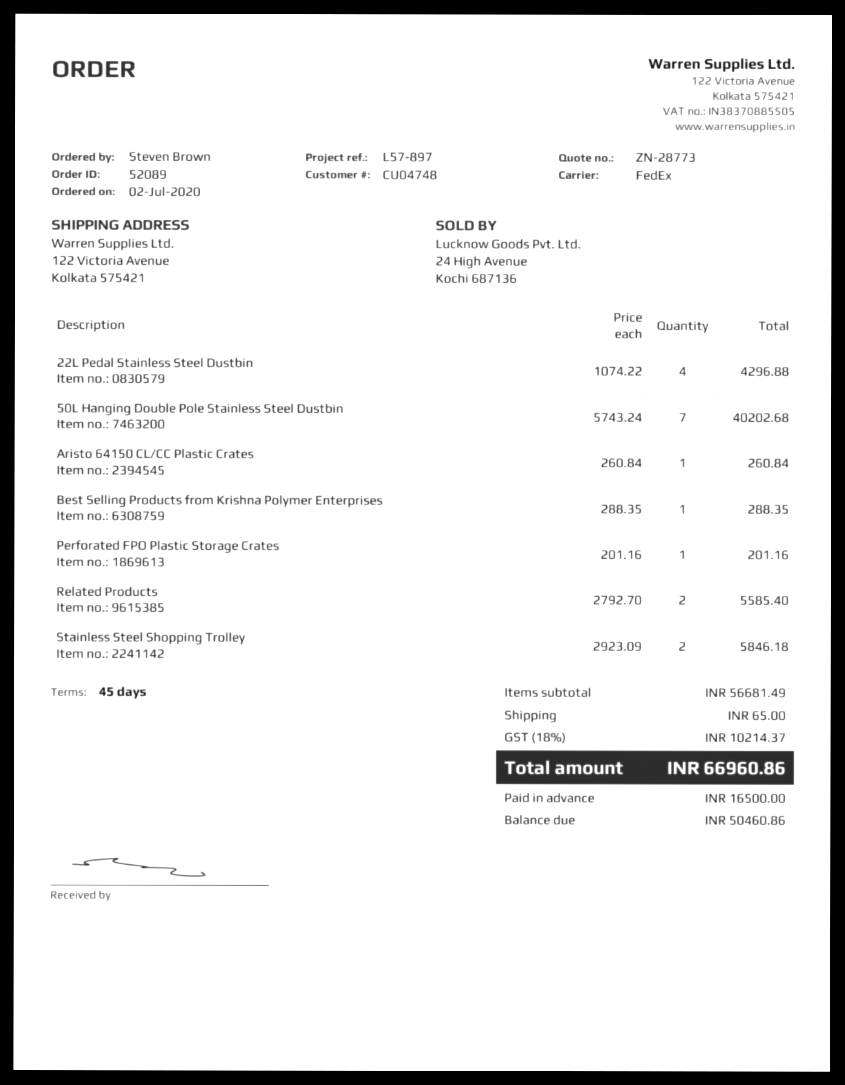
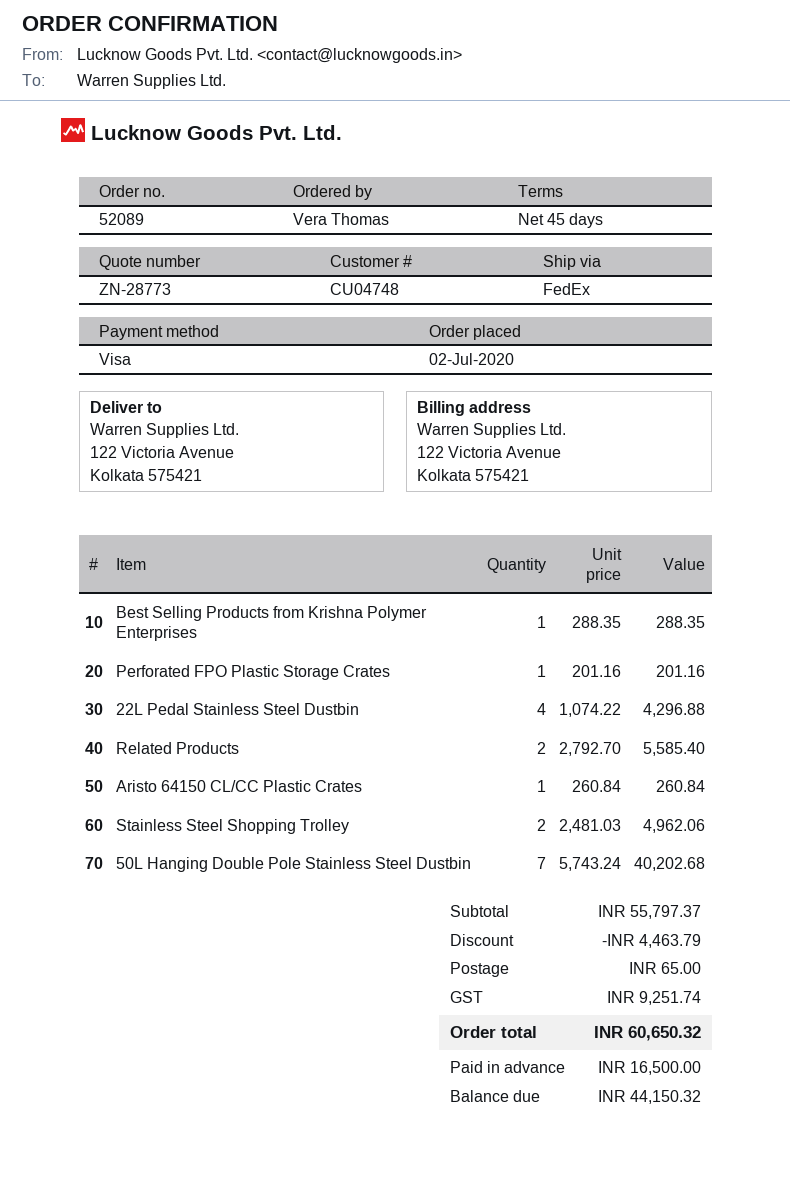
ordered by: Steven Brown -> Vera Thomas
Stainless Steel Shopping Trolley: 2 x 2923.09 = 5846.18 -> 2 x 2481.03 = 4962.06
subtotal: 56681.49 -> 55797.37
discount: none -> 4463.79
tax: 10214.37 -> 9251.74
total: 66960.86 -> 60650.32
balance: 50460.86 -> 44150.32

